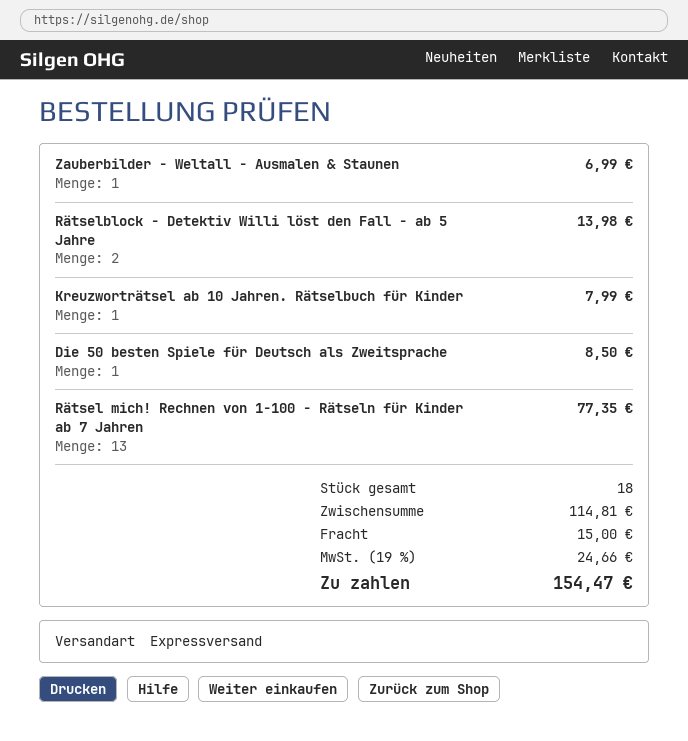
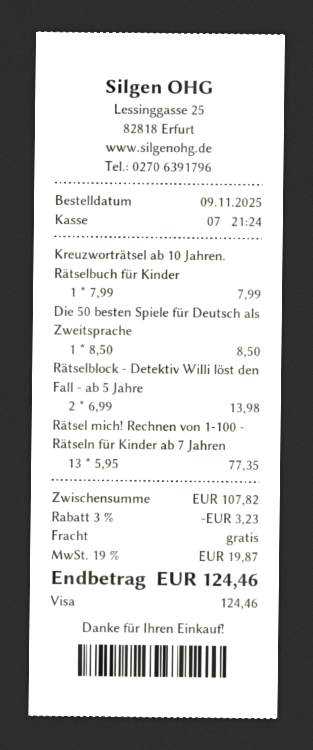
Zauberbilder - Weltall - Ausmalen & Staunen: 1 for 6.99 -> none
subtotal: 114.81 -> 107.82
discount: none -> 3% = 3.23
shipping: 15.00 -> 0.00
tax: 19% = 24.66 -> 19% = 19.87
total: 154.47 -> 124.46

